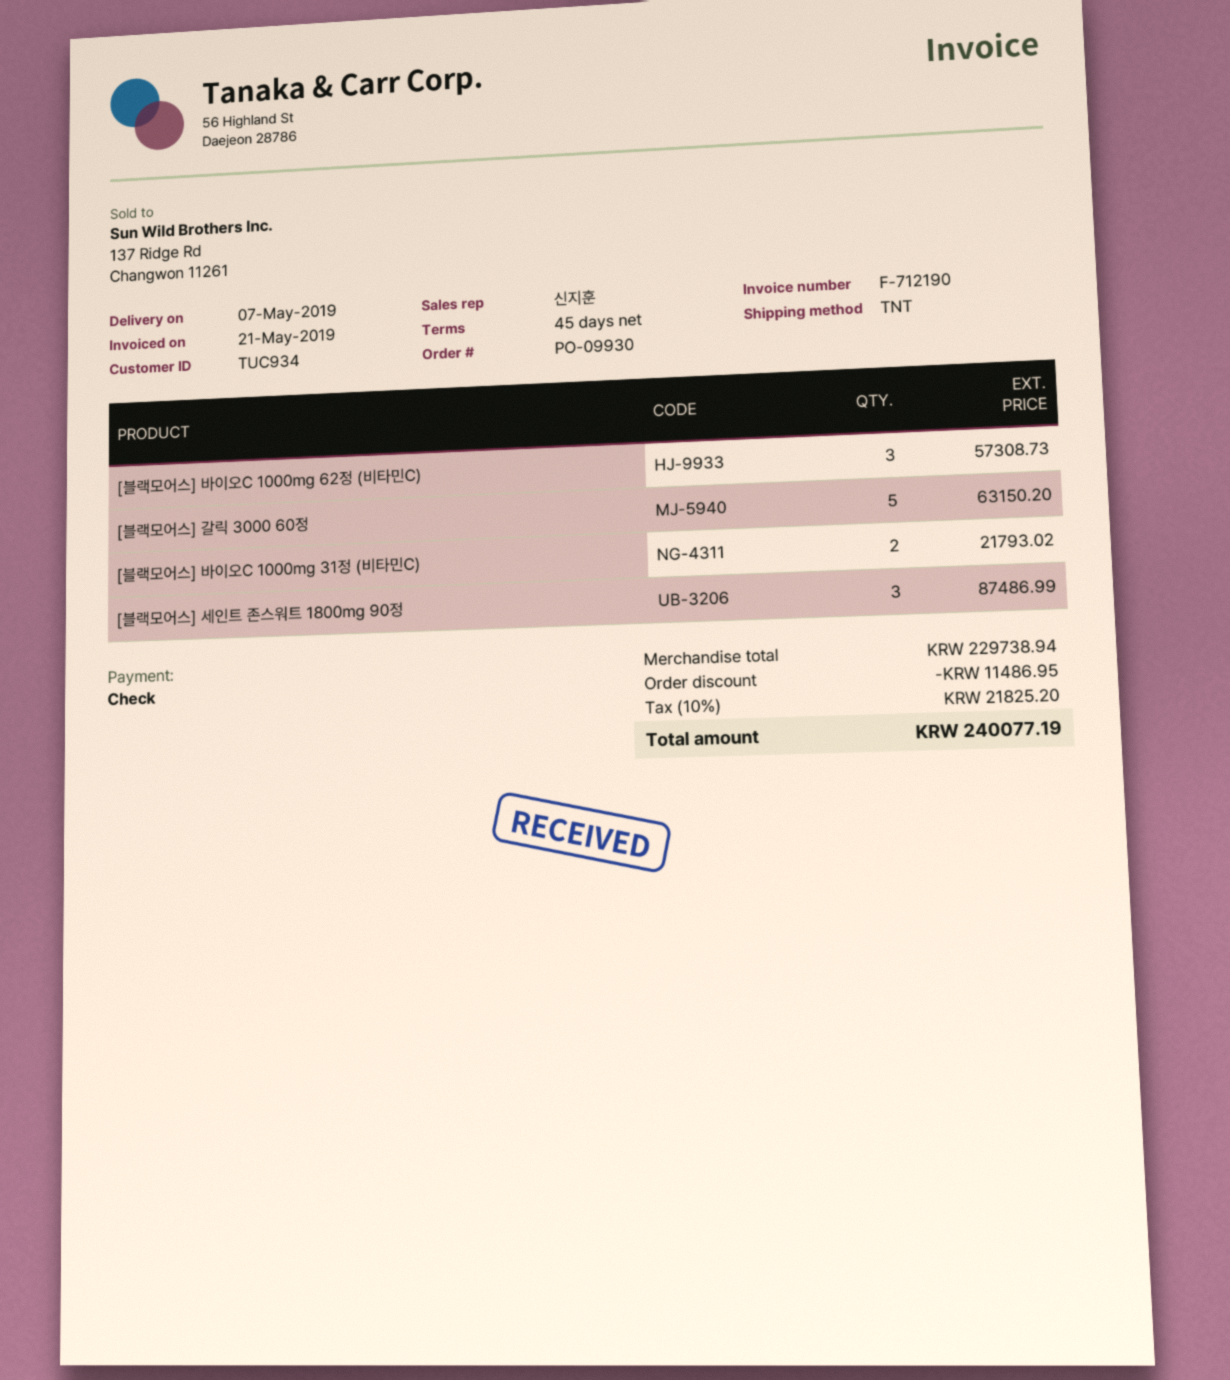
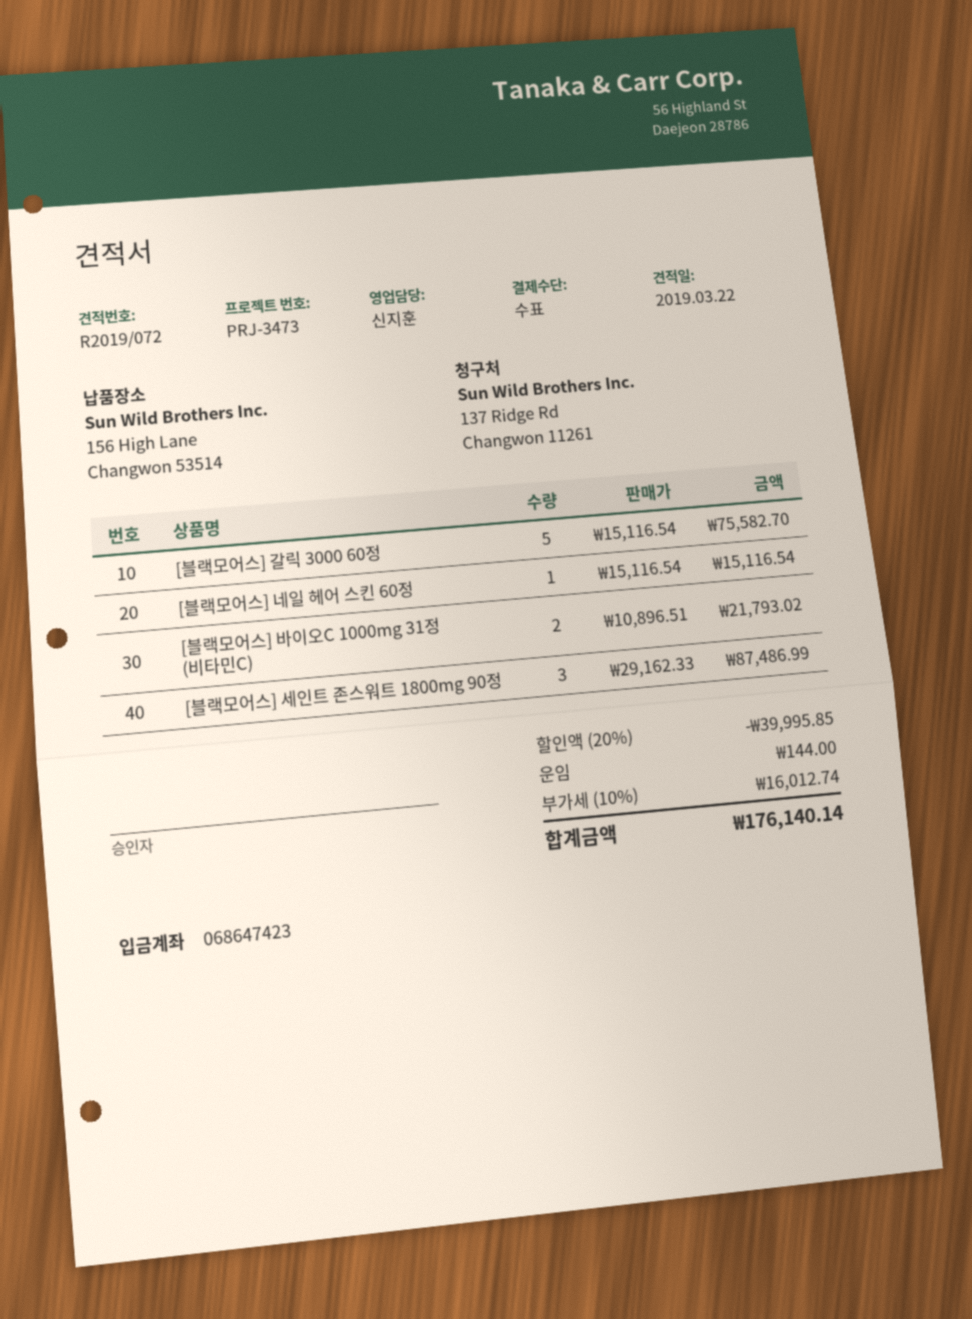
[블랙모어스] 바이오C 1000mg 62정 (비타민C): 3 for 57308.73 -> none
[블랙모어스] 갈릭 3000 60정: 5 for 63150.20 -> 5 for 75582.70
[블랙모어스] 네일 헤어 스킨 60정: none -> 1 for 15116.54
discount: 11486.95 -> 39995.85
shipping: none -> 144.00
tax: 10% = 21825.20 -> 10% = 16012.74
total: 240077.19 -> 176140.14

